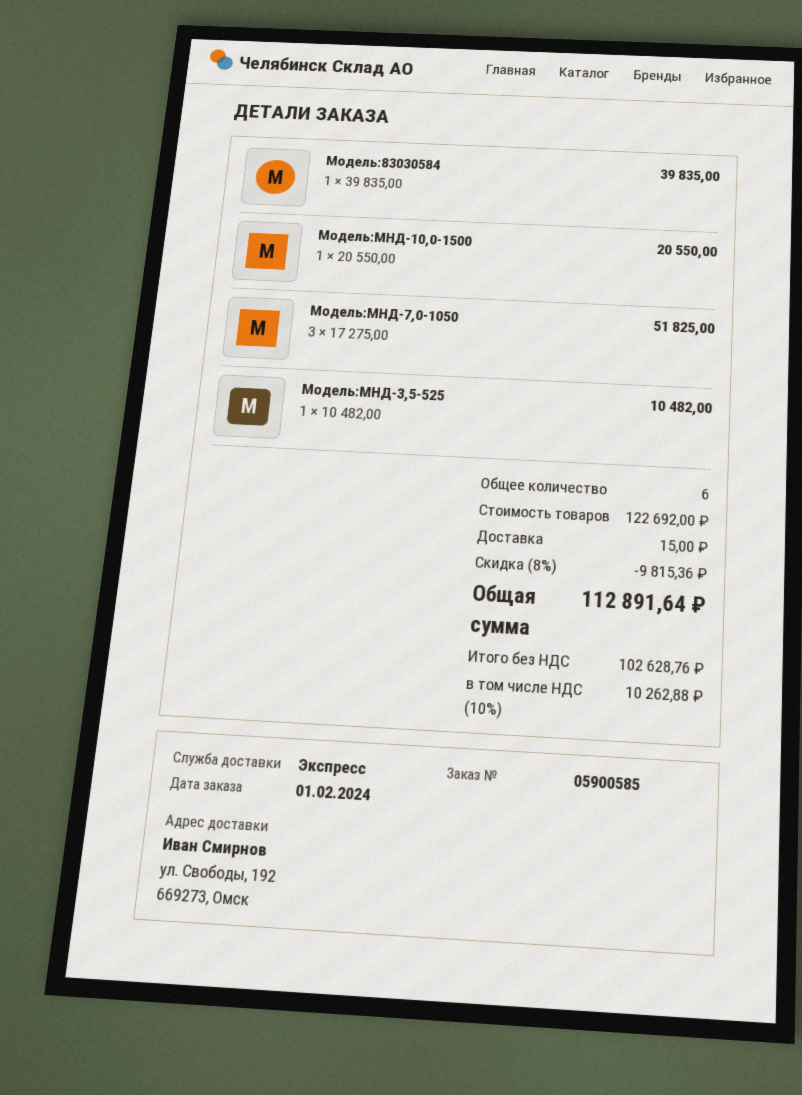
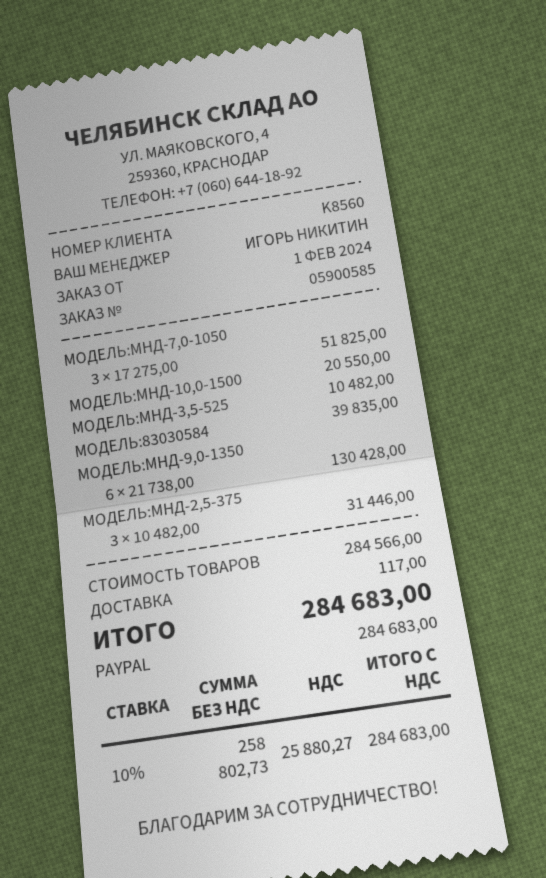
МОДЕЛЬ:МНД-9,0-1350: none -> 6 x 21738.00 = 130428.00
МОДЕЛЬ:МНД-2,5-375: none -> 3 x 10482.00 = 31446.00
subtotal: 122692.00 -> 284566.00
discount: 8% = 9815.36 -> none
shipping: 15.00 -> 117.00
net: 102628.76 -> 258802.73
tax: 10% = 10262.88 -> 10% = 25880.27
total: 112891.64 -> 284683.00

